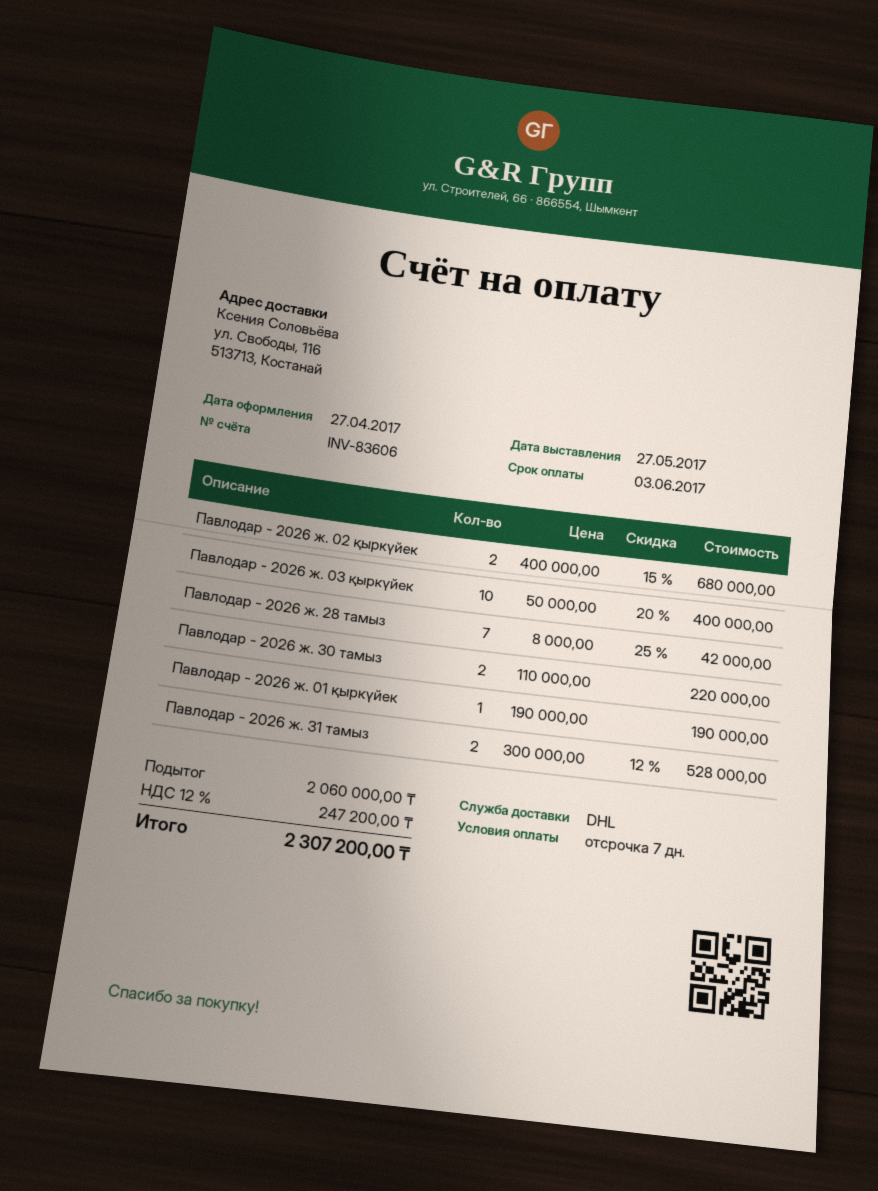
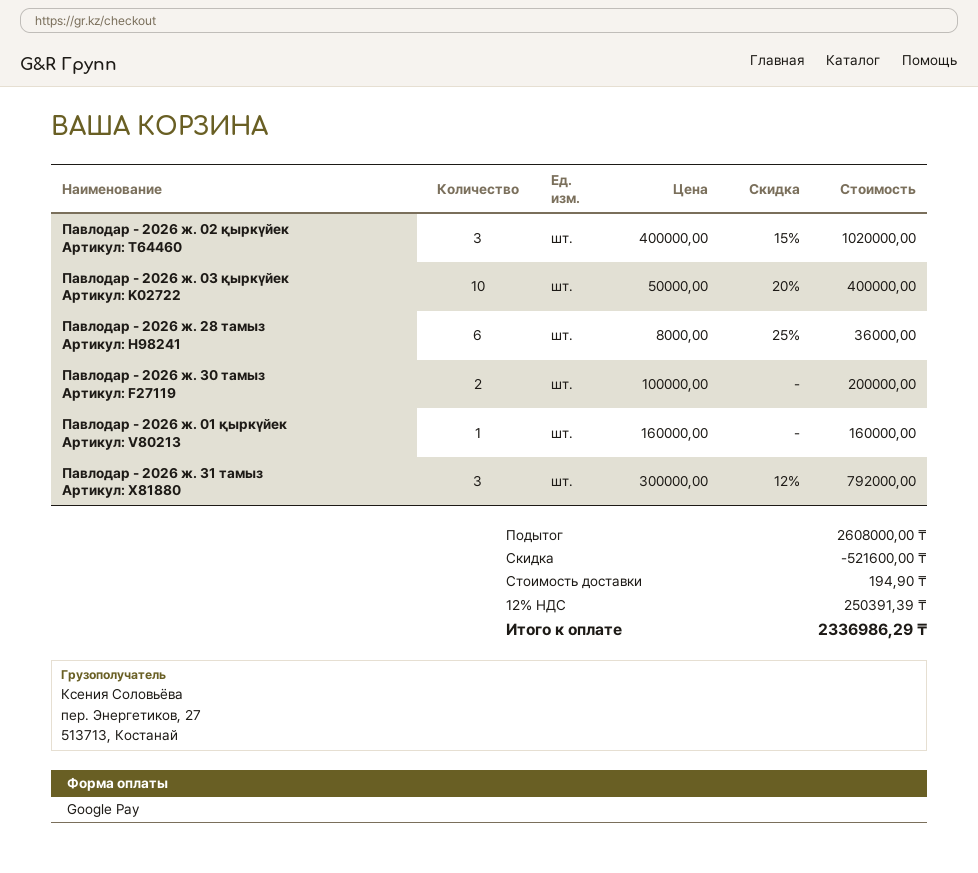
ship to: ул. Свободы, 116, 513713, Костанай -> пер. Энергетиков, 27, 513713, Костанай
Павлодар - 2026 ж. 02 қыркүйек: 2 x 400000.00 - 15% = 680000.00 -> 3 x 400000.00 - 15% = 1020000.00
Павлодар - 2026 ж. 28 тамыз: 7 x 8000.00 - 25% = 42000.00 -> 6 x 8000.00 - 25% = 36000.00
Павлодар - 2026 ж. 30 тамыз: 2 x 110000.00 = 220000.00 -> 2 x 100000.00 = 200000.00
Павлодар - 2026 ж. 01 қыркүйек: 1 x 190000.00 = 190000.00 -> 1 x 160000.00 = 160000.00
Павлодар - 2026 ж. 31 тамыз: 2 x 300000.00 - 12% = 528000.00 -> 3 x 300000.00 - 12% = 792000.00
subtotal: 2060000.00 -> 2608000.00
discount: none -> 521600.00
shipping: none -> 194.90
tax: 12% = 247200.00 -> 12% = 250391.39
total: 2307200.00 -> 2336986.29

